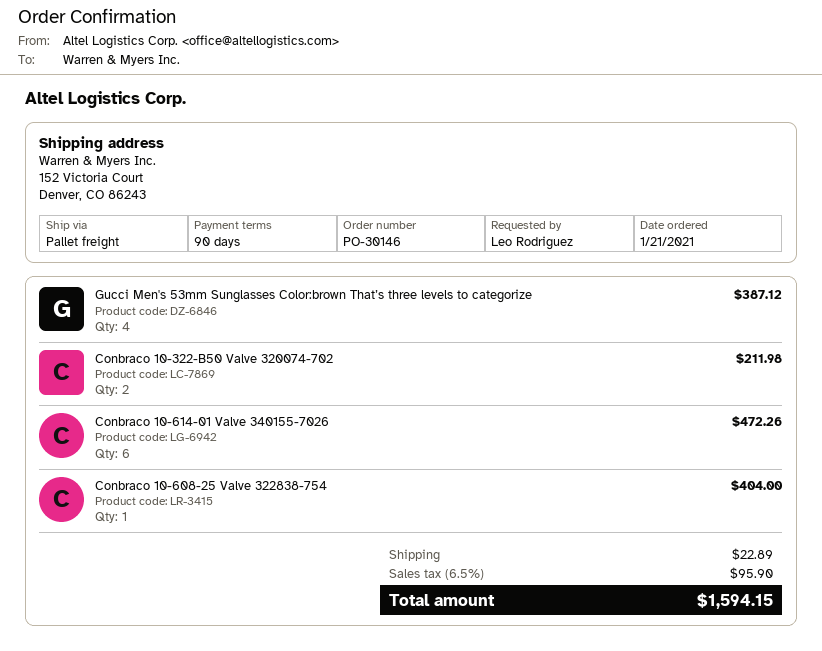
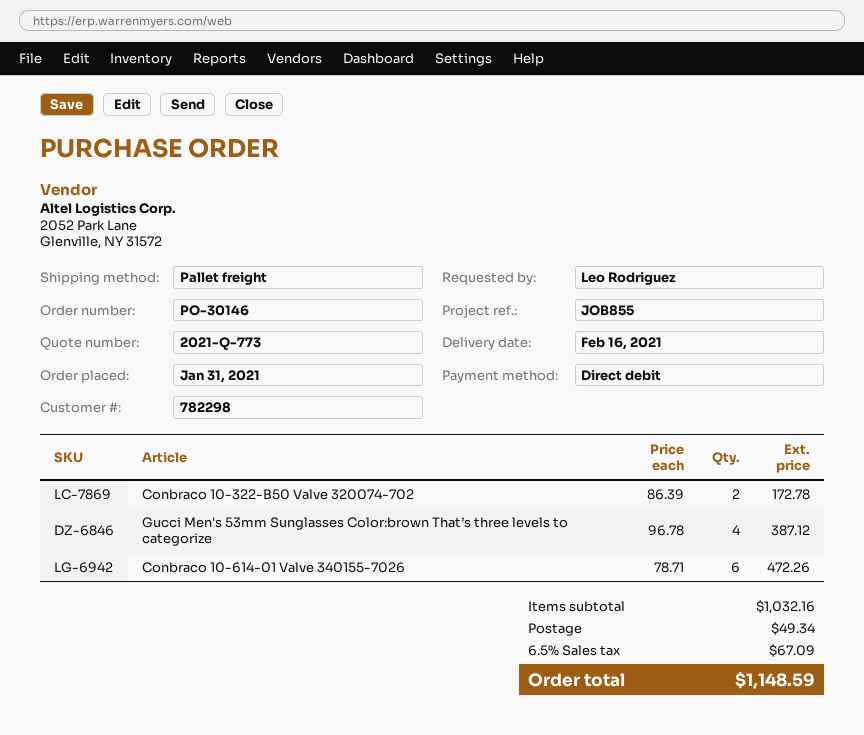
order date: 2021-01-21 -> 2021-01-31
Conbraco 10-322-B50 Valve 320074-702: 2 for 211.98 -> 2 for 172.78
Conbraco 10-608-25 Valve 322838-754: 1 for 404.00 -> none
shipping: 22.89 -> 49.34
tax: 6.5% = 95.90 -> 6.5% = 67.09
total: 1594.15 -> 1148.59

